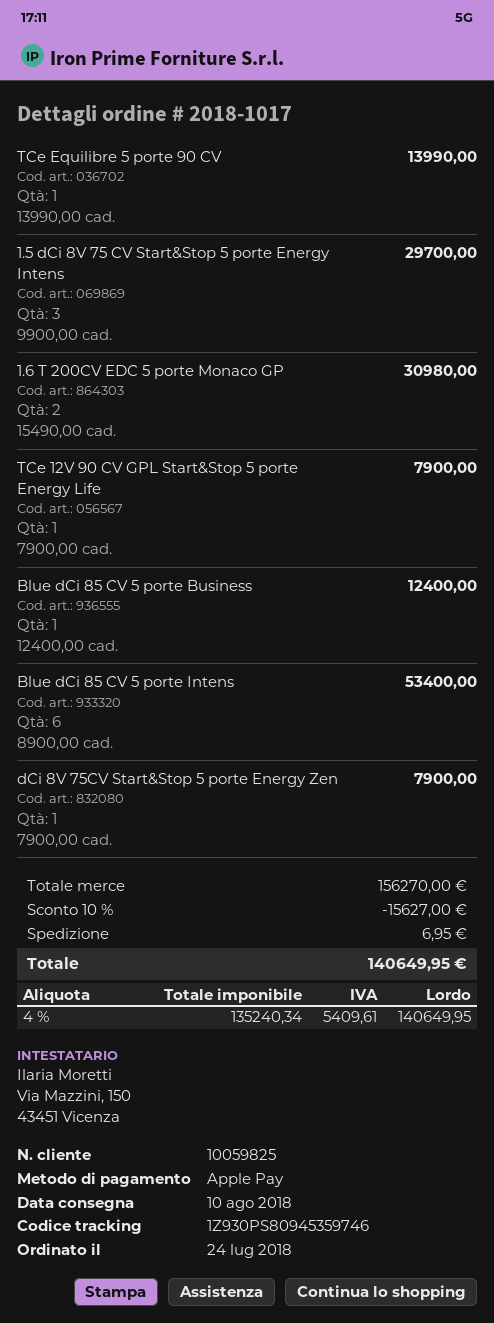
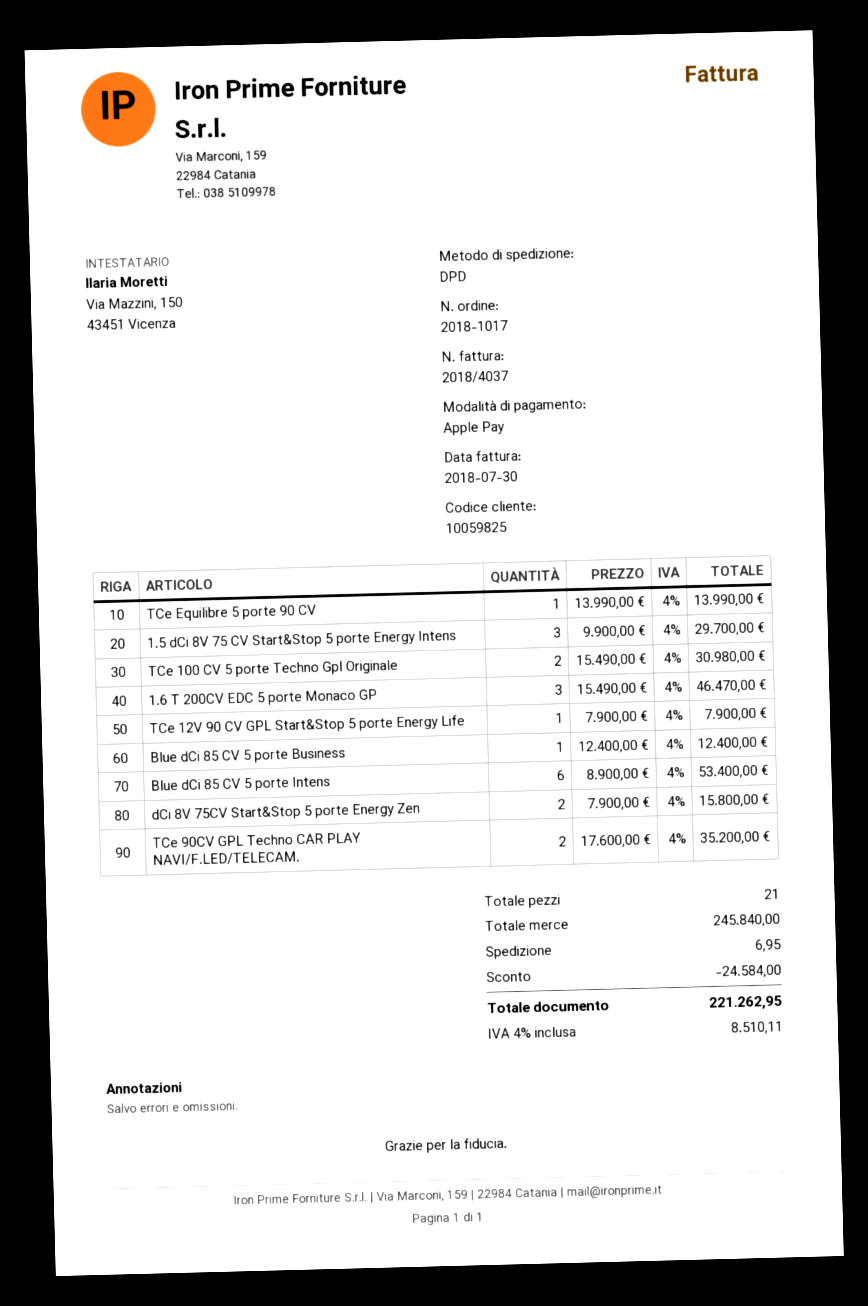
1.6 T 200CV EDC 5 porte Monaco GP: 2 x 15490.00 = 30980.00 -> 3 x 15490.00 = 46470.00
dCi 8V 75CV Start&Stop 5 porte Energy Zen: 1 x 7900.00 = 7900.00 -> 2 x 7900.00 = 15800.00
TCe 100 CV 5 porte Techno Gpl Originale: none -> 2 x 15490.00 = 30980.00
TCe 90CV GPL Techno CAR PLAY NAVI/F.LED/TELECAM.: none -> 2 x 17600.00 = 35200.00
subtotal: 156270.00 -> 245840.00
discount: 15627.00 -> 24584.00
tax: 4% = 5409.61 -> 4% = 8510.11
total: 140649.95 -> 221262.95

